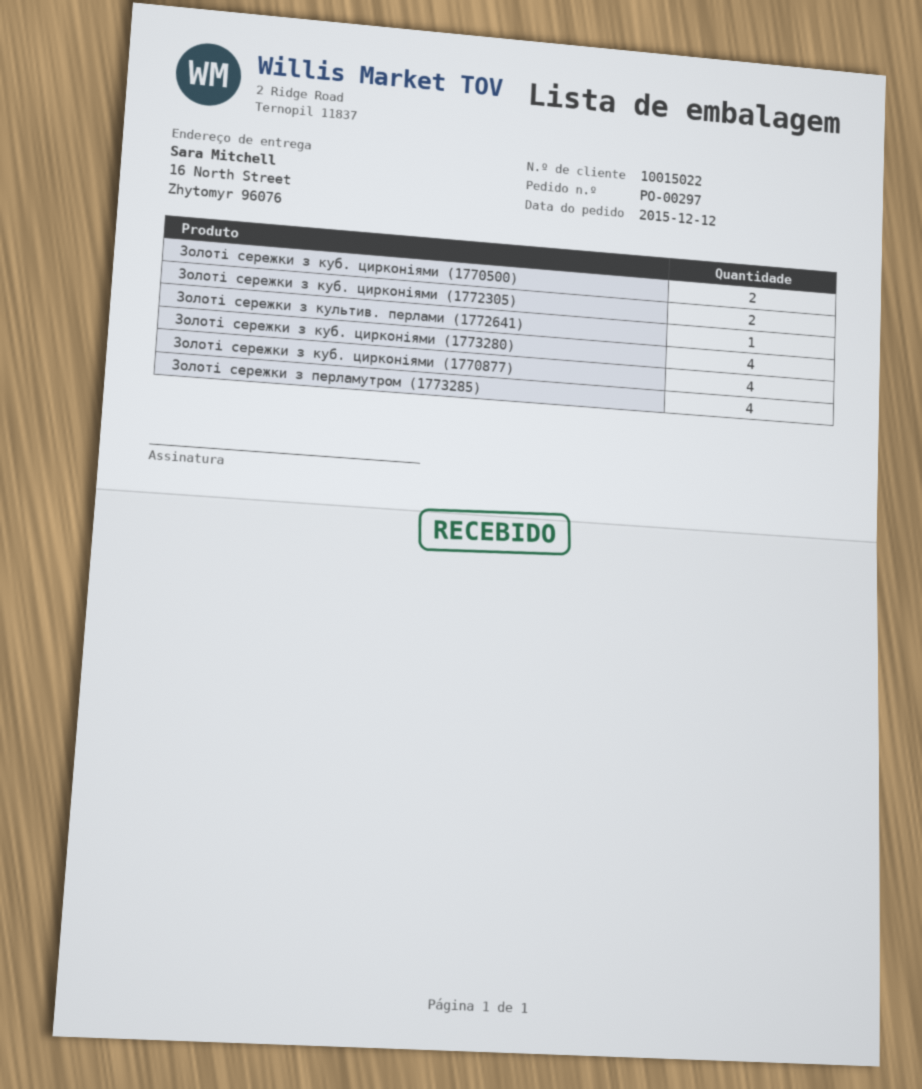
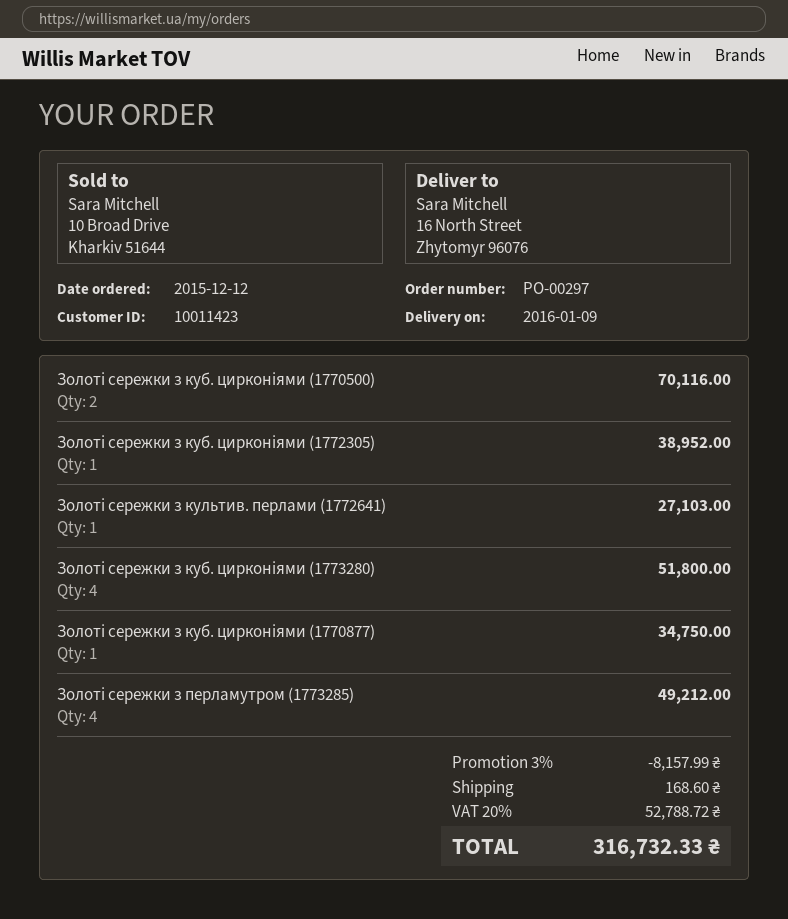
customer number: 10015022 -> 10011423
Золоті сережки з куб. цирконіями (1772305): 2 -> 1
Золоті сережки з куб. цирконіями (1770877): 4 -> 1

